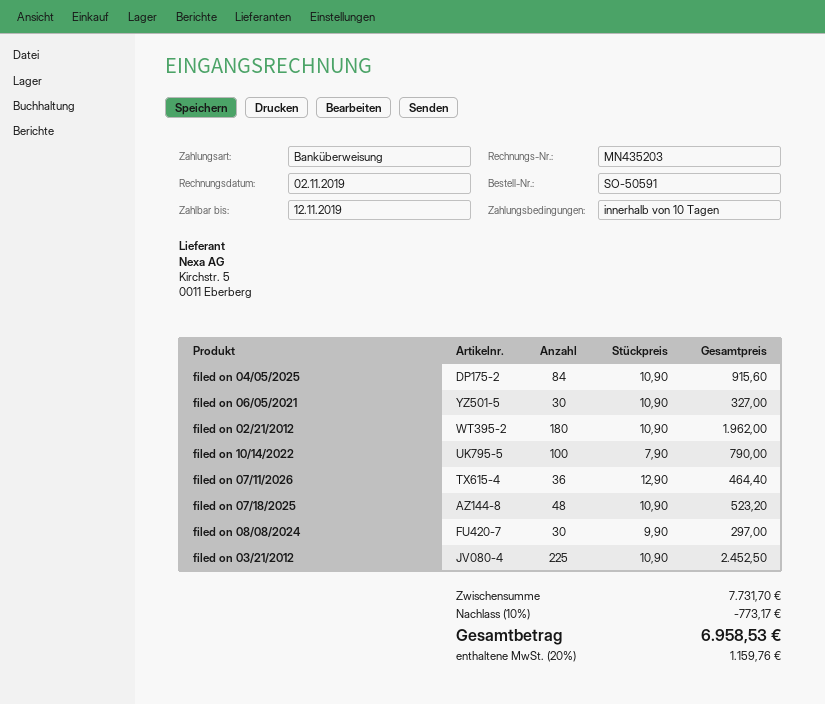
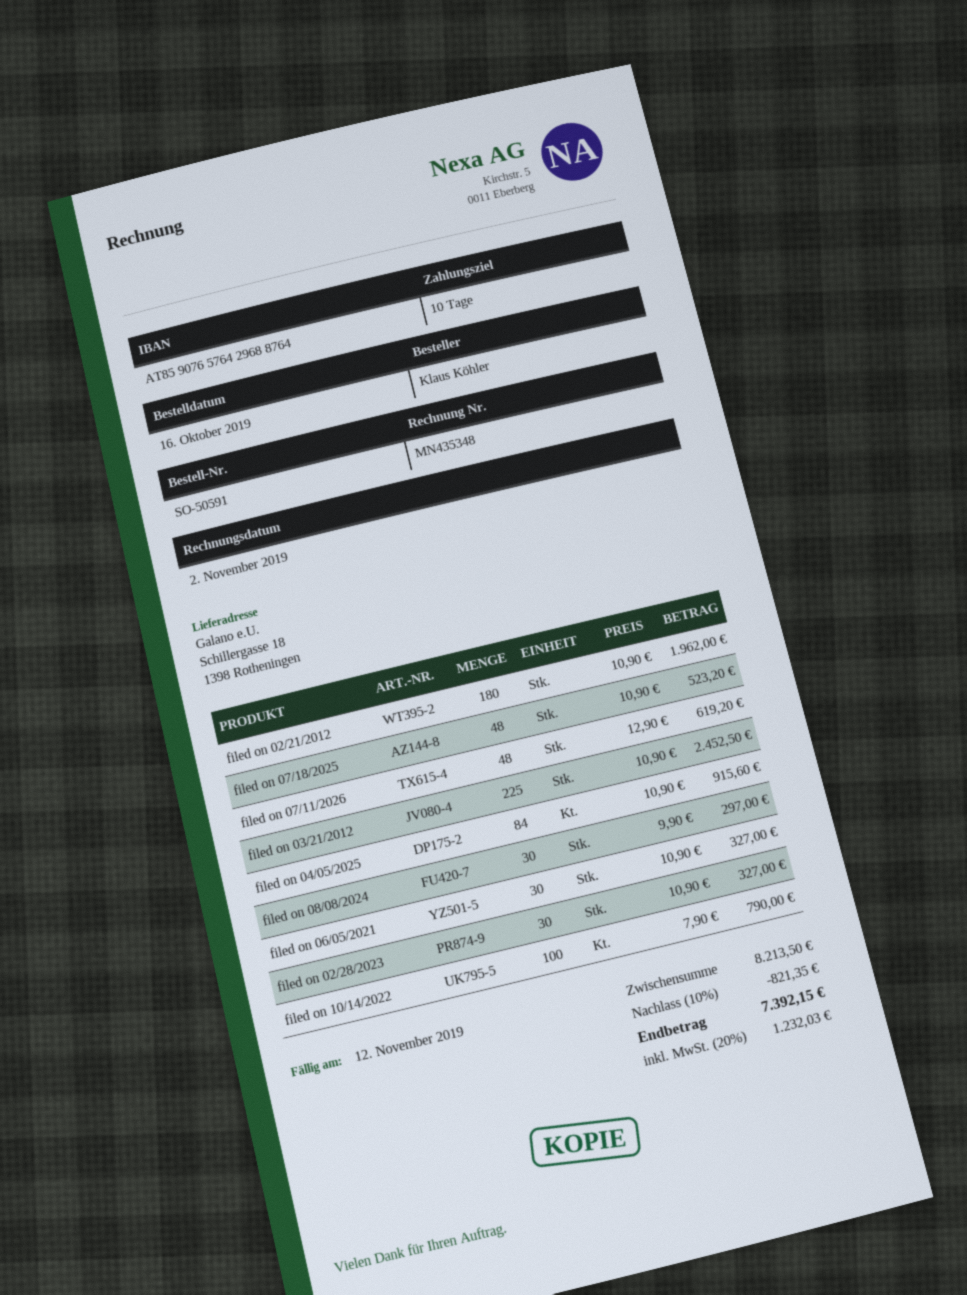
invoice number: MN435203 -> MN435348
filed on 07/11/2026: 36 x 12.90 = 464.40 -> 48 x 12.90 = 619.20
filed on 02/28/2023: none -> 30 x 10.90 = 327.00
subtotal: 7731.70 -> 8213.50
discount: 10% = 773.17 -> 10% = 821.35
tax: 20% = 1159.76 -> 20% = 1232.03
total: 6958.53 -> 7392.15

